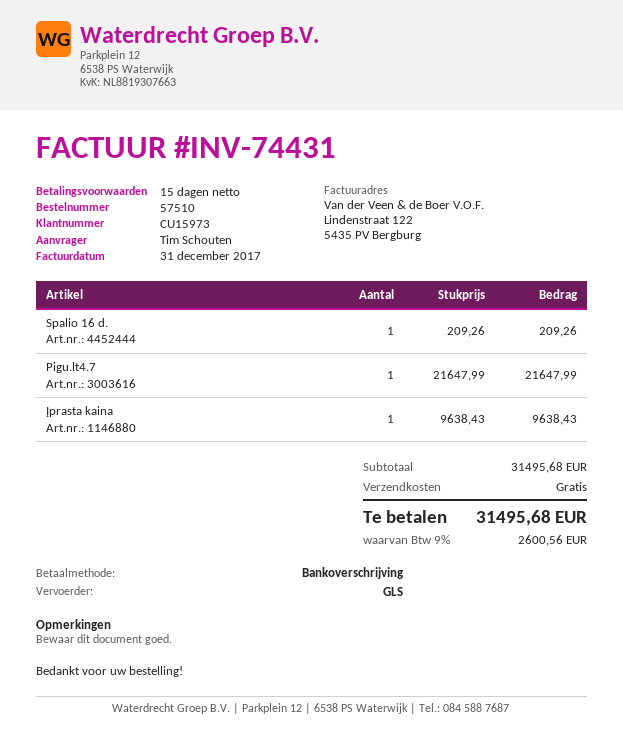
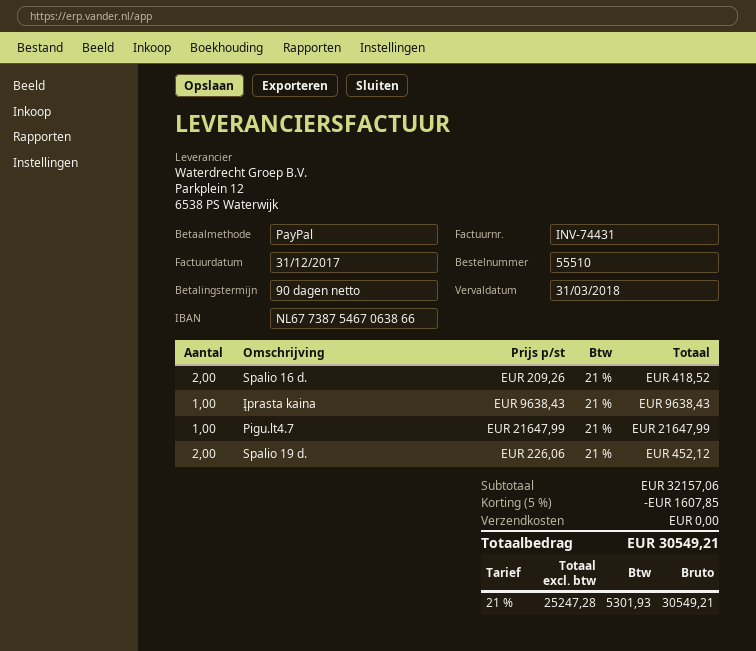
order number: 57510 -> 55510
payment terms: 15 days -> 90 days
payment method: bank transfer -> PayPal
Spalio 16 d.: 1 x 209.26 = 209.26 -> 2 x 209.26 = 418.52
Spalio 19 d.: none -> 2 x 226.06 = 452.12
subtotal: 31495.68 -> 32157.06
discount: none -> 5% = 1607.85
tax: 9% = 2600.56 -> 21% = 5301.93
total: 31495.68 -> 30549.21

